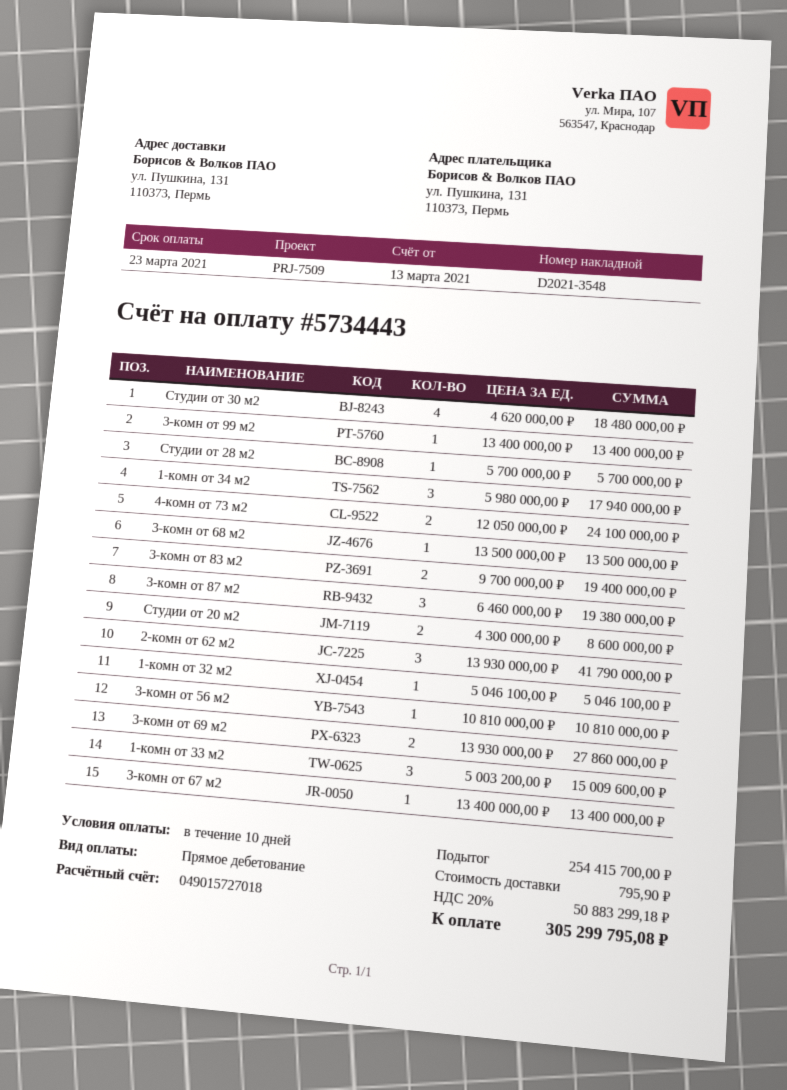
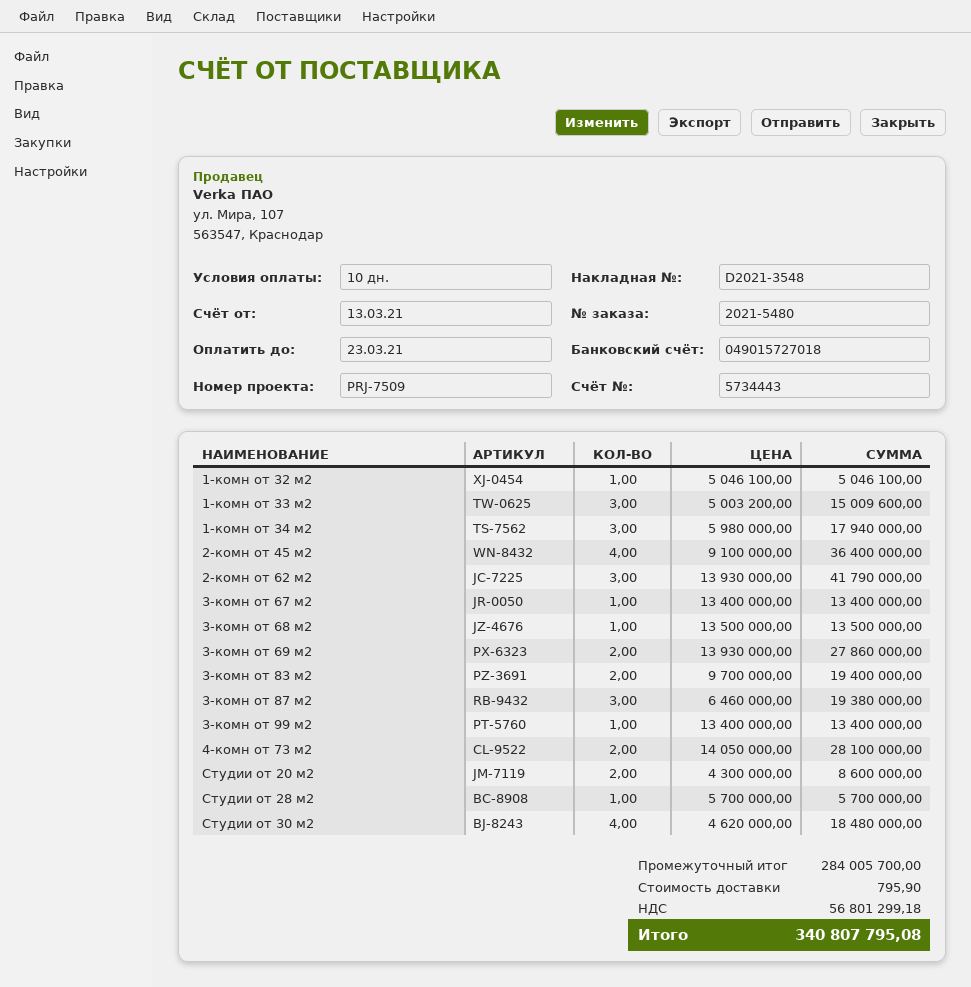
4-комн от 73 м2: 2 x 12050000.00 = 24100000.00 -> 2 x 14050000.00 = 28100000.00
3-комн от 56 м2: 1 x 10810000.00 = 10810000.00 -> none
2-комн от 45 м2: none -> 4 x 9100000.00 = 36400000.00
subtotal: 254415700.00 -> 284005700.00
tax: 50883299.18 -> 56801299.18
total: 305299795.08 -> 340807795.08

